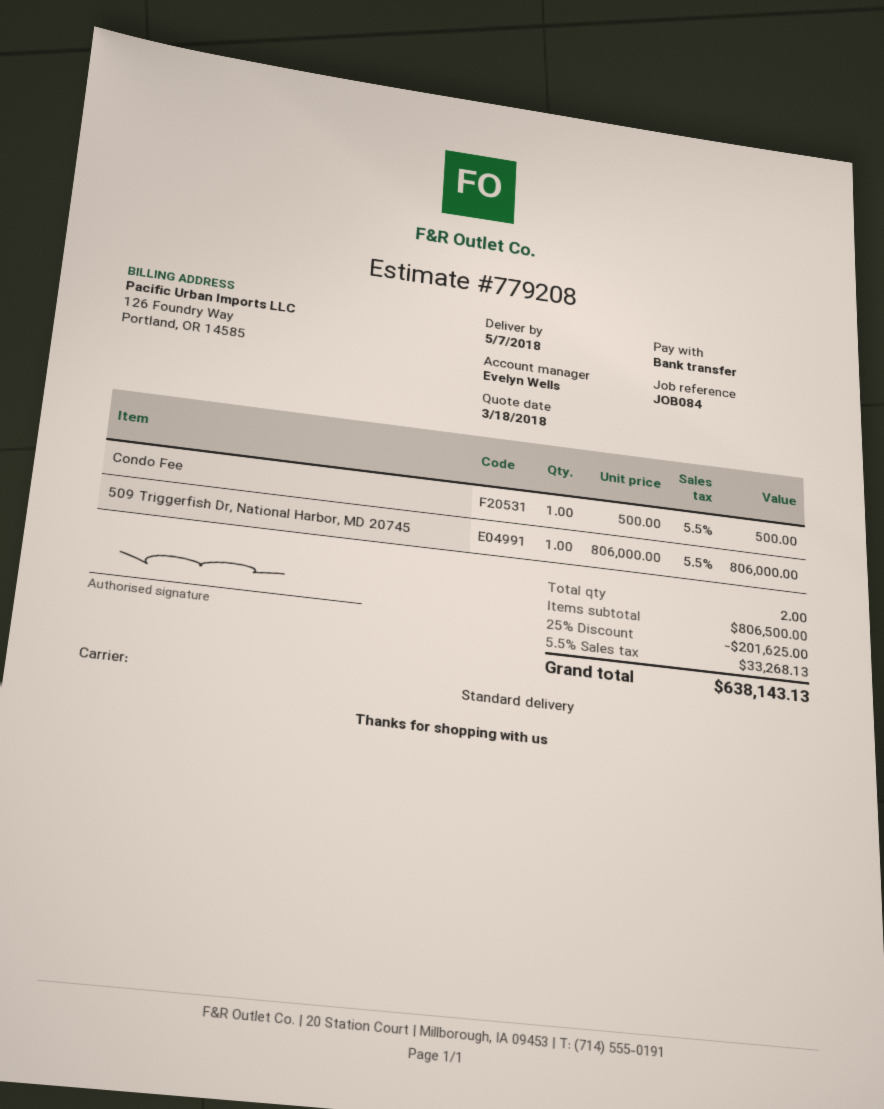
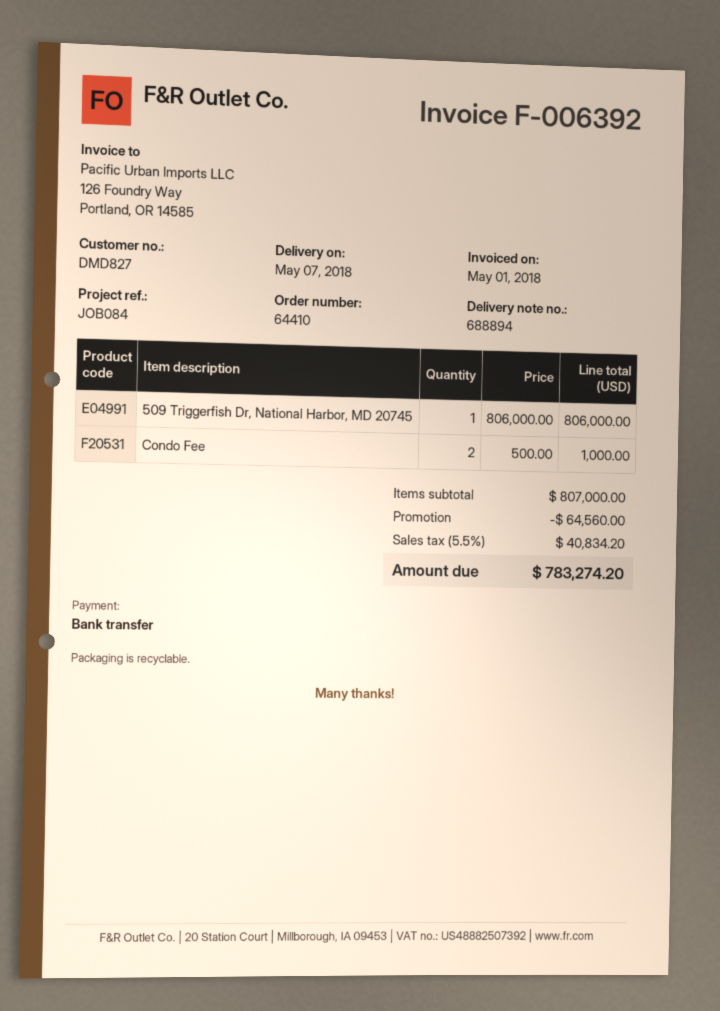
Condo Fee: 1 x 500.00 = 500.00 -> 2 x 500.00 = 1000.00
subtotal: 806500.00 -> 807000.00
discount: 201625.00 -> 64560.00
tax: 5.5% = 33268.13 -> 5.5% = 40834.20
total: 638143.13 -> 783274.20

